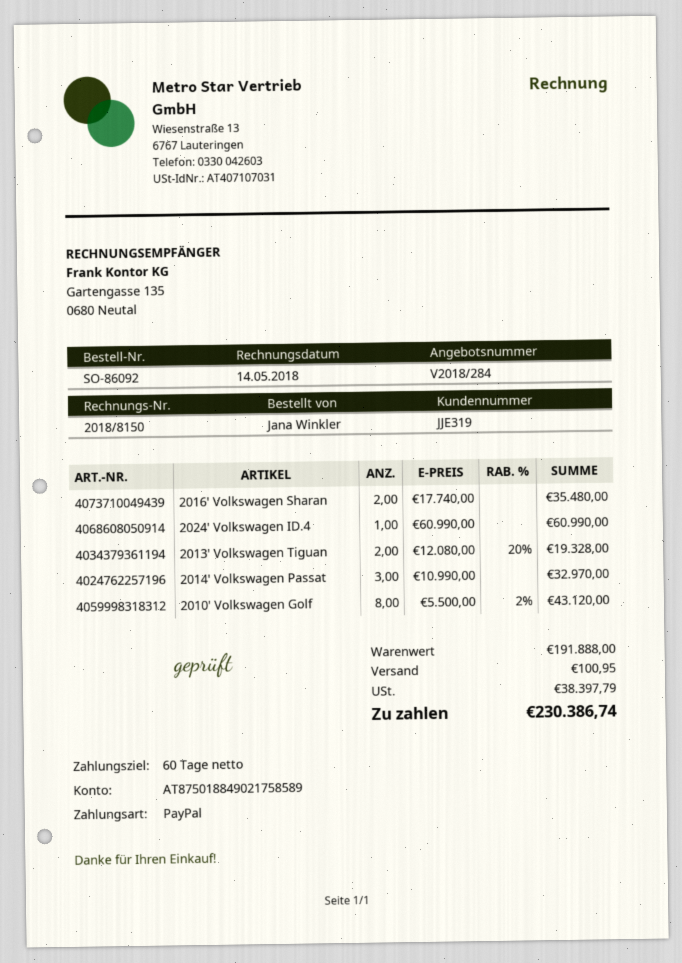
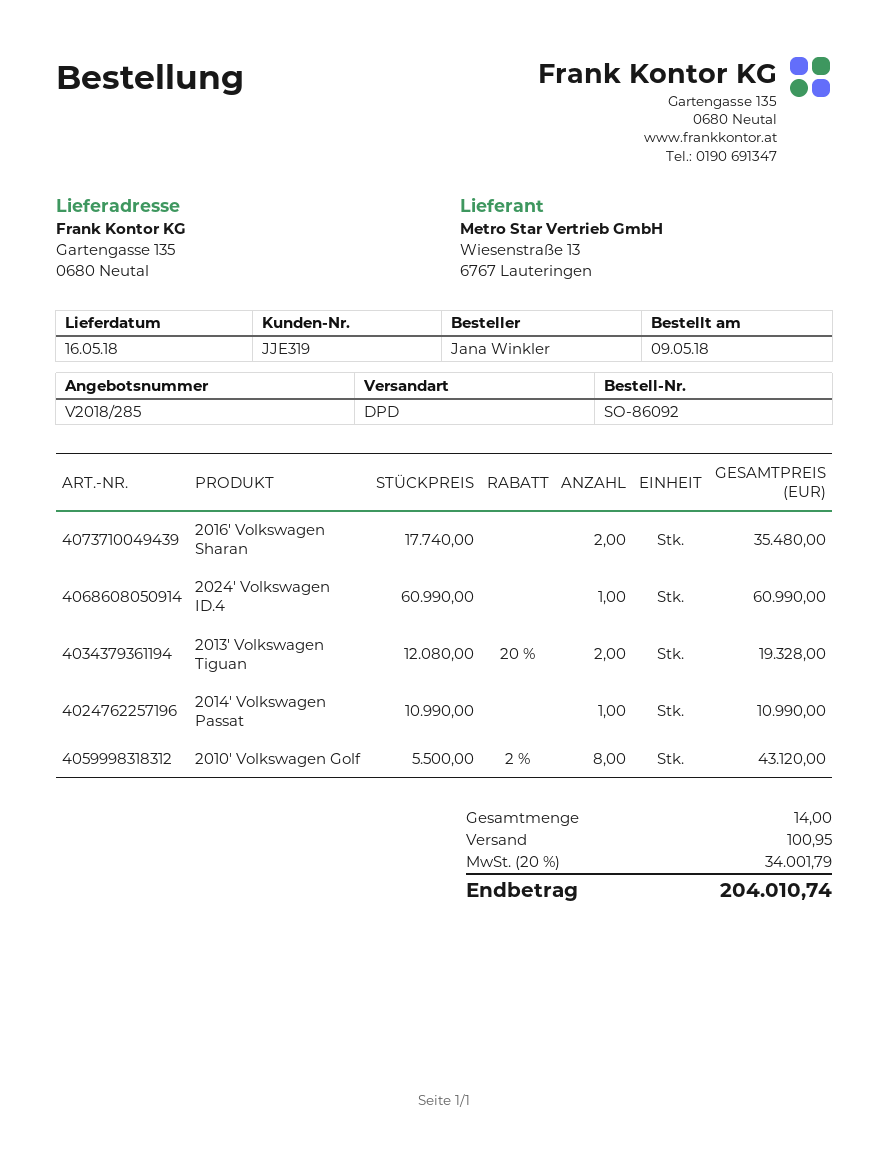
quote number: V2018/284 -> V2018/285
2014' Volkswagen Passat: 3 x 10990.00 = 32970.00 -> 1 x 10990.00 = 10990.00
tax: 38397.79 -> 34001.79
total: 230386.74 -> 204010.74

